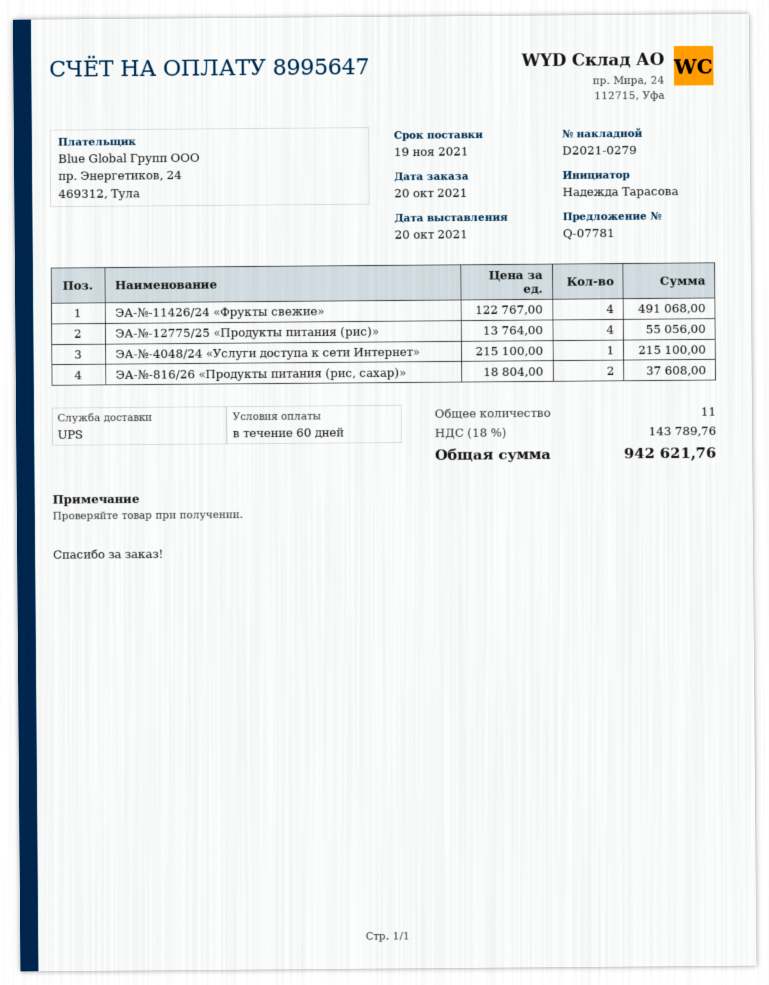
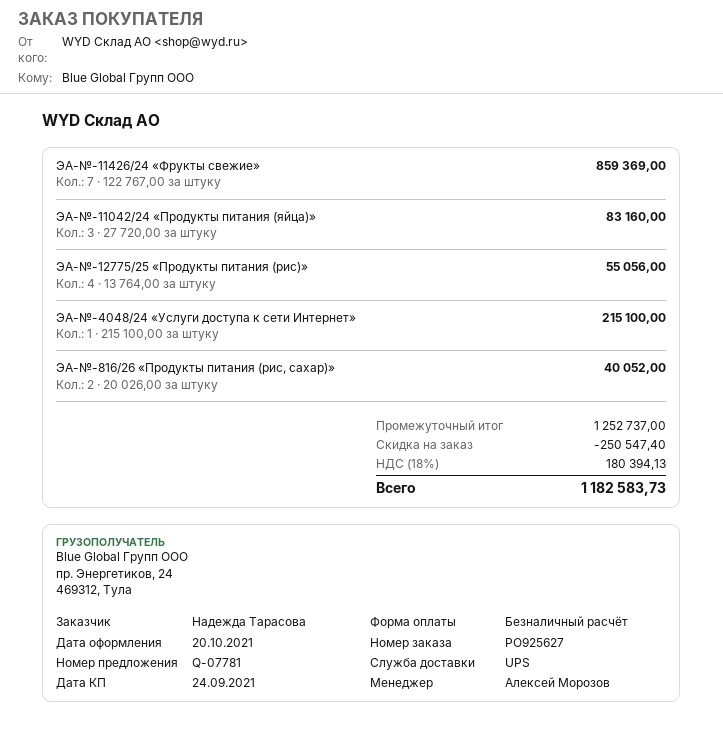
ЭА-№-11426/24 «Фрукты свежие»: 4 x 122767.00 = 491068.00 -> 7 x 122767.00 = 859369.00
ЭА-№-816/26 «Продукты питания (рис, сахар)»: 2 x 18804.00 = 37608.00 -> 2 x 20026.00 = 40052.00
ЭА-№-11042/24 «Продукты питания (яйца)»: none -> 3 x 27720.00 = 83160.00
discount: none -> 250547.40
tax: 18% = 143789.76 -> 18% = 180394.13
total: 942621.76 -> 1182583.73

